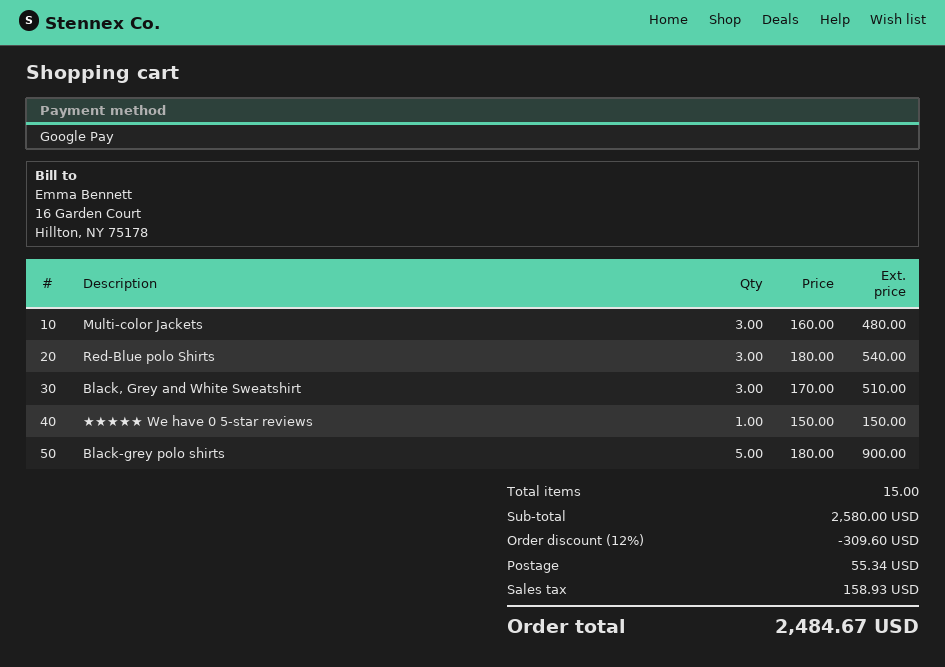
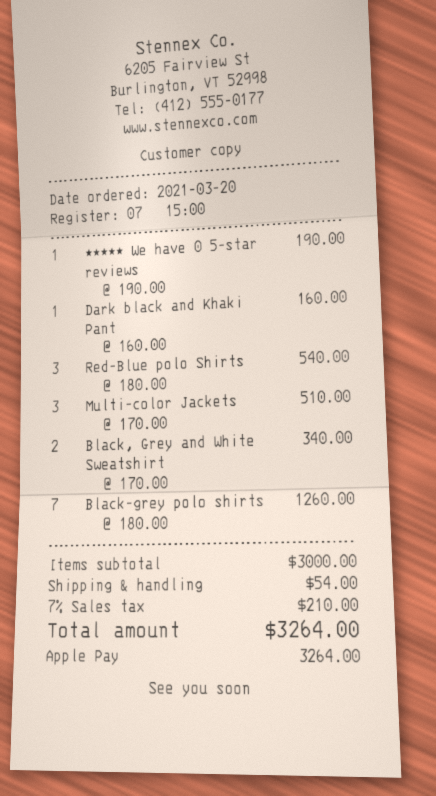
payment method: Google Pay -> Apple Pay
Multi-color Jackets: 3 x 160.00 = 480.00 -> 3 x 170.00 = 510.00
Black, Grey and White Sweatshirt: 3 x 170.00 = 510.00 -> 2 x 170.00 = 340.00
★★★★★ We have 0 5-star reviews: 1 x 150.00 = 150.00 -> 1 x 190.00 = 190.00
Black-grey polo shirts: 5 x 180.00 = 900.00 -> 7 x 180.00 = 1260.00
Dark black and Khaki Pant: none -> 1 x 160.00 = 160.00
subtotal: 2580.00 -> 3000.00
discount: 12% = 309.60 -> none
shipping: 55.34 -> 54.00
tax: 158.93 -> 210.00
total: 2484.67 -> 3264.00

